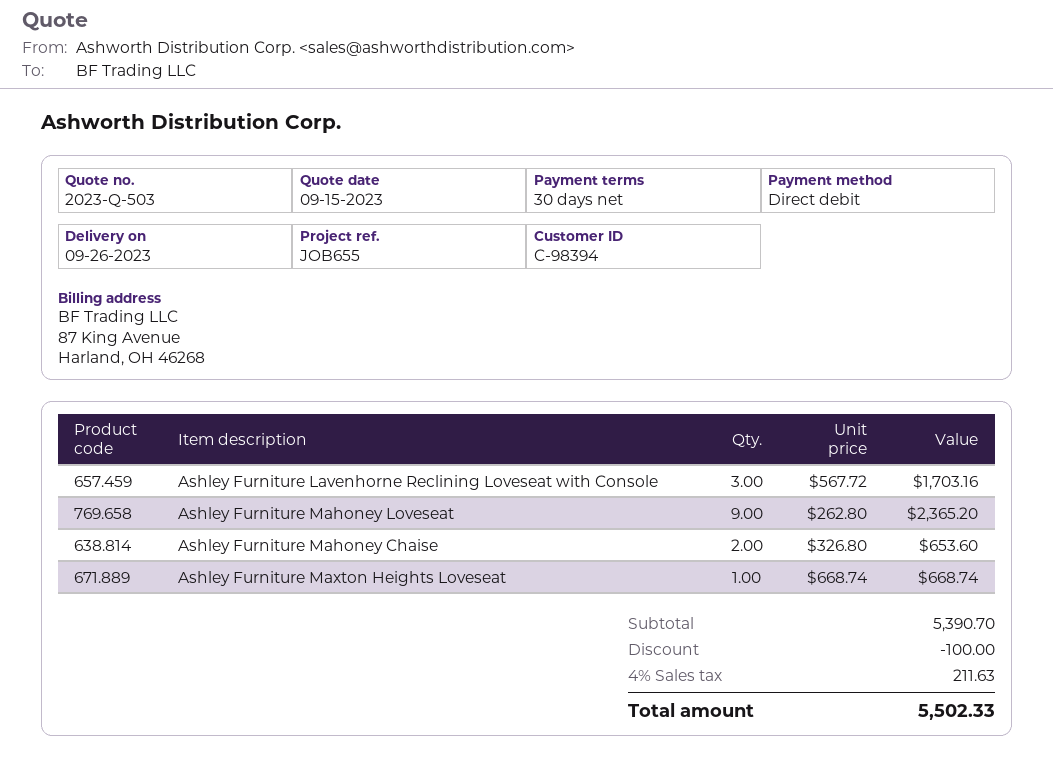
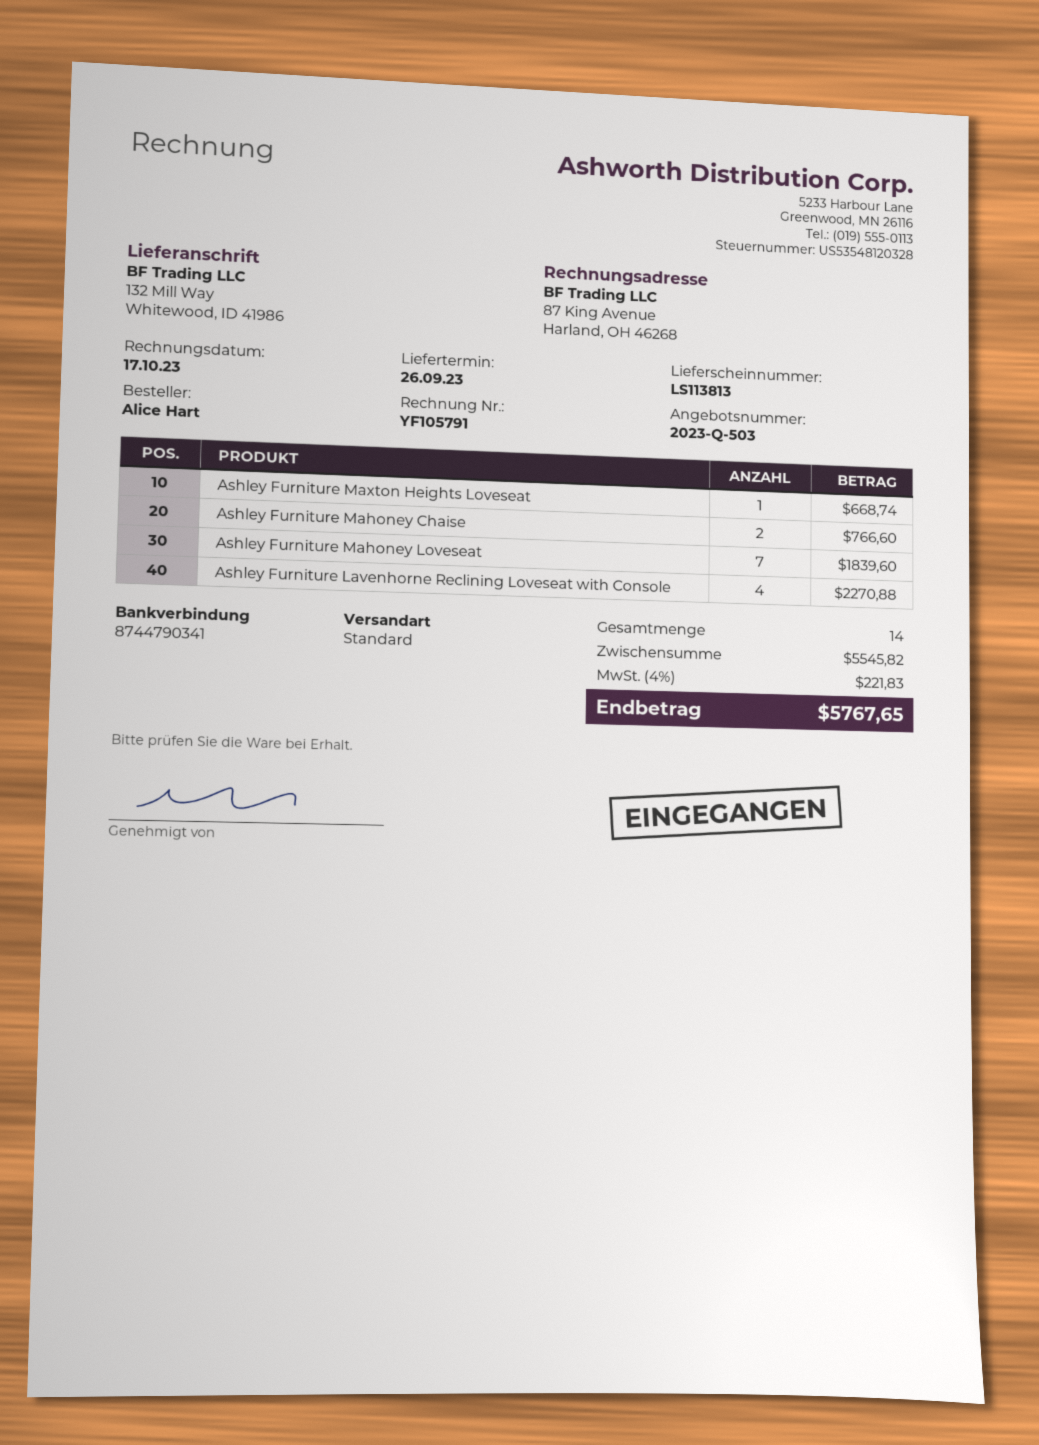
Ashley Furniture Lavenhorne Reclining Loveseat with Console: 3 for 1703.16 -> 4 for 2270.88
Ashley Furniture Mahoney Loveseat: 9 for 2365.20 -> 7 for 1839.60
Ashley Furniture Mahoney Chaise: 2 for 653.60 -> 2 for 766.60
subtotal: 5390.70 -> 5545.82
discount: 100.00 -> none
tax: 4% = 211.63 -> 4% = 221.83
total: 5502.33 -> 5767.65

